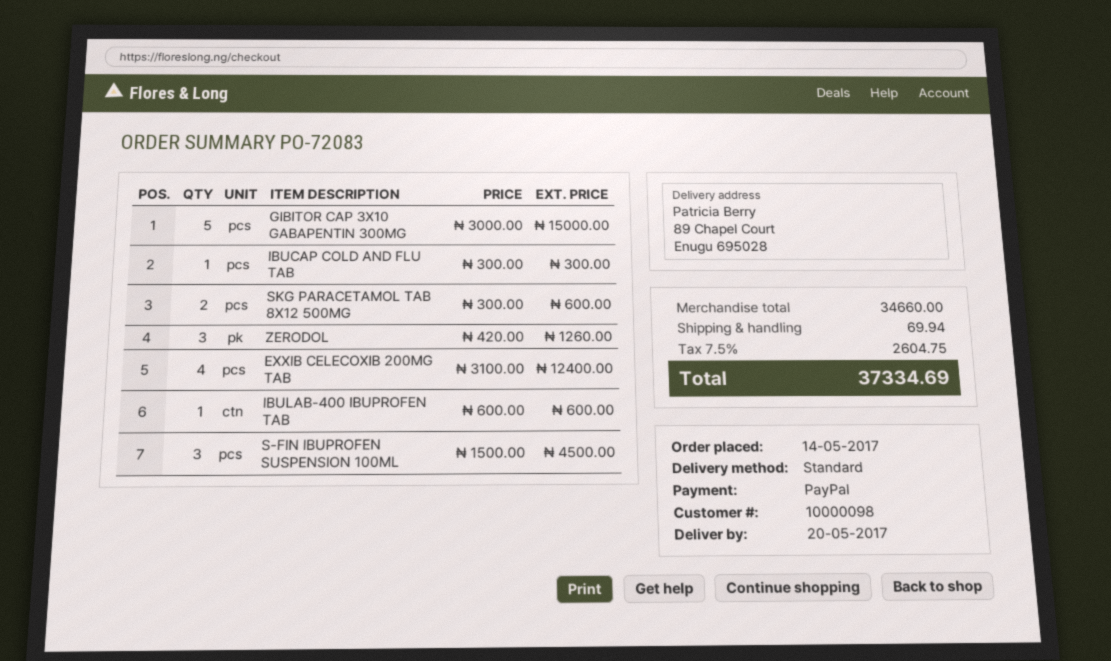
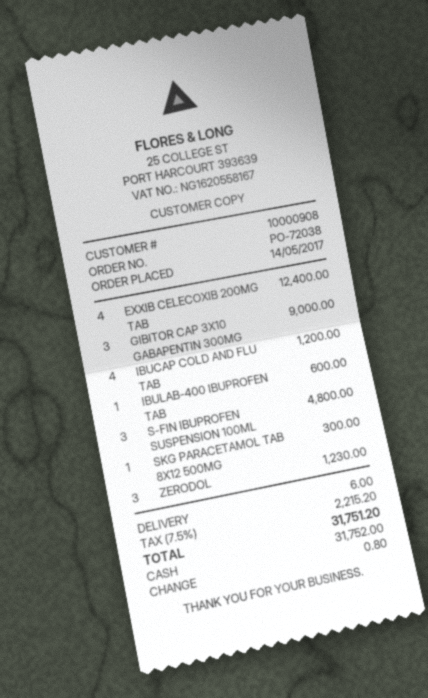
order number: PO-72083 -> PO-72038
customer number: 10000098 -> 10000908
payment method: PayPal -> cash
GIBITOR CAP 3X10 GABAPENTIN 300MG: 5 for 15000.00 -> 3 for 9000.00
IBUCAP COLD AND FLU TAB: 1 for 300.00 -> 4 for 1200.00
SKG PARACETAMOL TAB 8X12 500MG: 2 for 600.00 -> 1 for 300.00
ZERODOL: 3 for 1260.00 -> 3 for 1230.00
S-FIN IBUPROFEN SUSPENSION 100ML: 3 for 4500.00 -> 3 for 4800.00
shipping: 69.94 -> 6.00
tax: 7.5% = 2604.75 -> 7.5% = 2215.20
total: 37334.69 -> 31751.20

